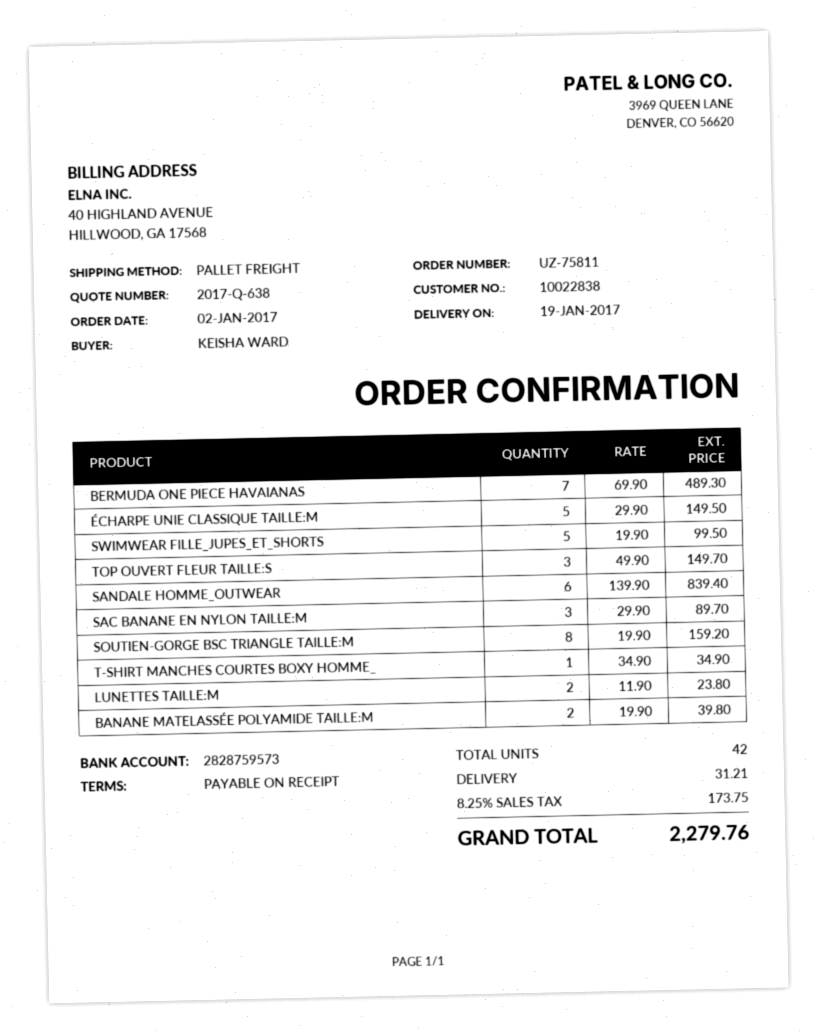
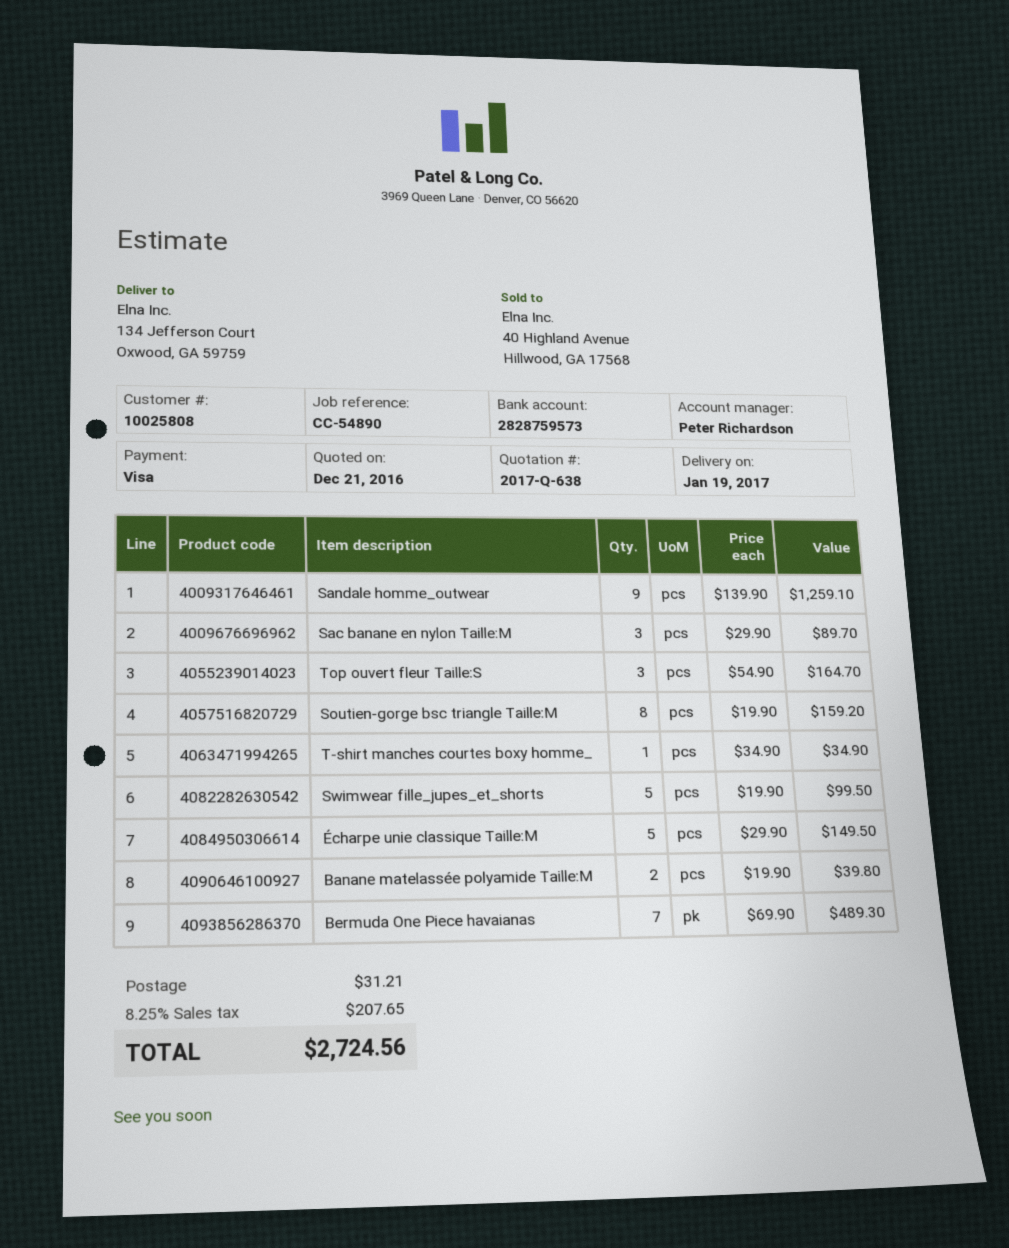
customer number: 10022838 -> 10025808
TOP OUVERT FLEUR TAILLE:S: 3 x 49.90 = 149.70 -> 3 x 54.90 = 164.70
SANDALE HOMME_OUTWEAR: 6 x 139.90 = 839.40 -> 9 x 139.90 = 1259.10
LUNETTES TAILLE:M: 2 x 11.90 = 23.80 -> none
tax: 8.25% = 173.75 -> 8.25% = 207.65
total: 2279.76 -> 2724.56

